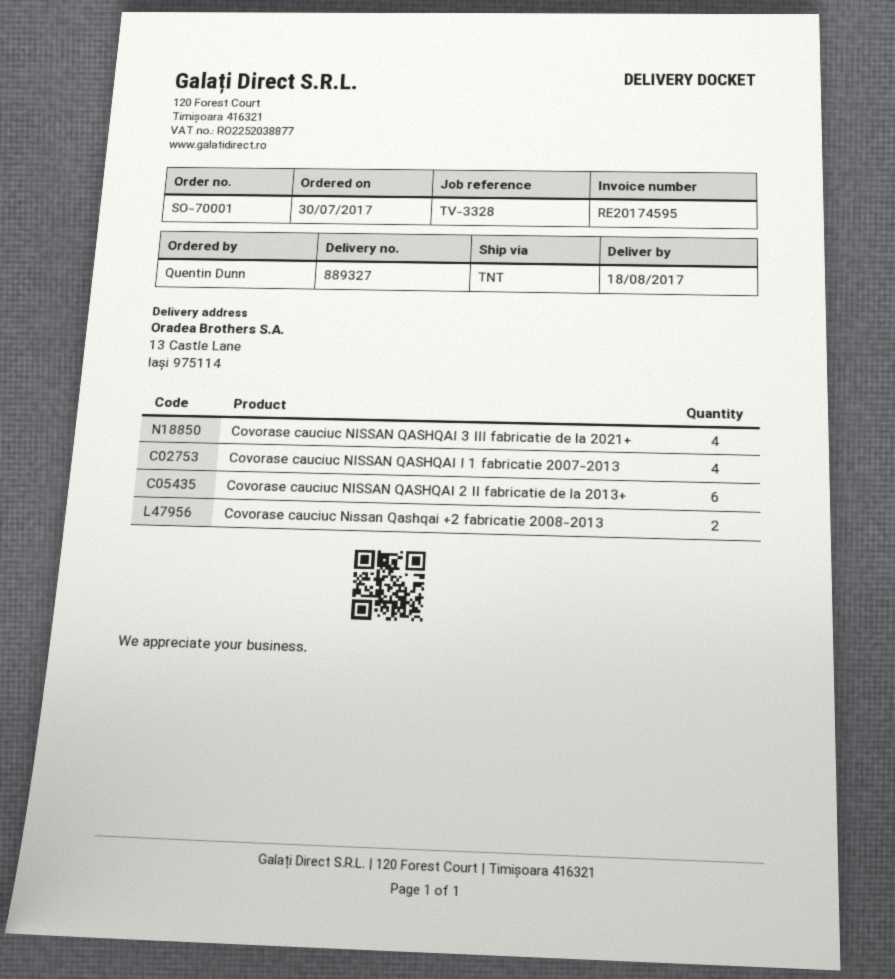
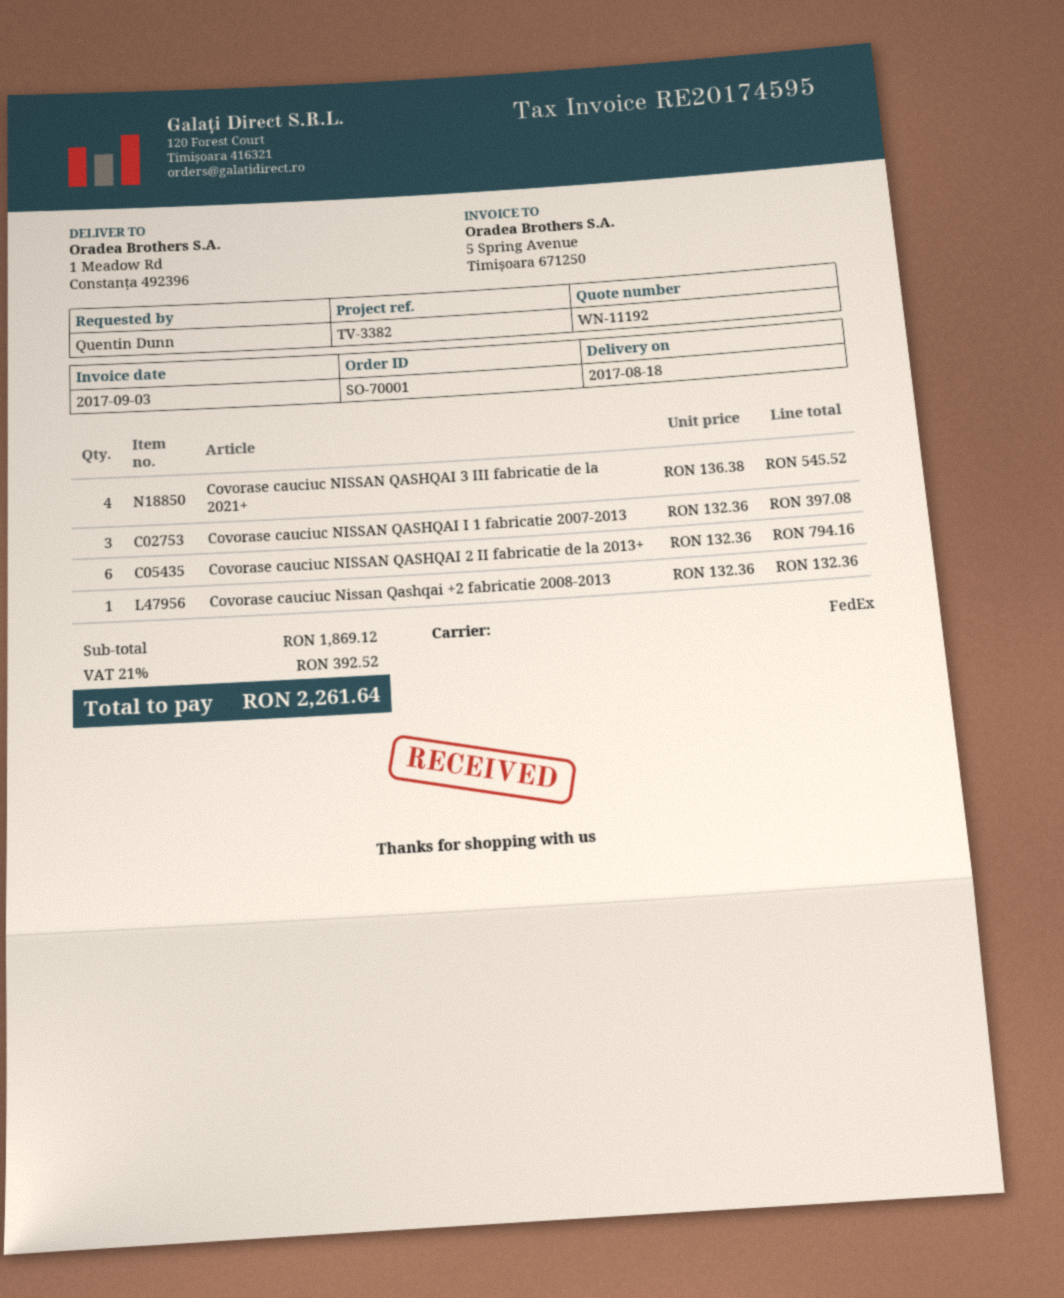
reference: TV-3328 -> TV-3382
shipping method: TNT -> FedEx
ship to: 13 Castle Lane, Iași 975114 -> 1 Meadow Rd, Constanța 492396
Covorase cauciuc NISSAN QASHQAI I 1 fabricatie 2007-2013: 4 -> 3
Covorase cauciuc Nissan Qashqai +2 fabricatie 2008-2013: 2 -> 1

